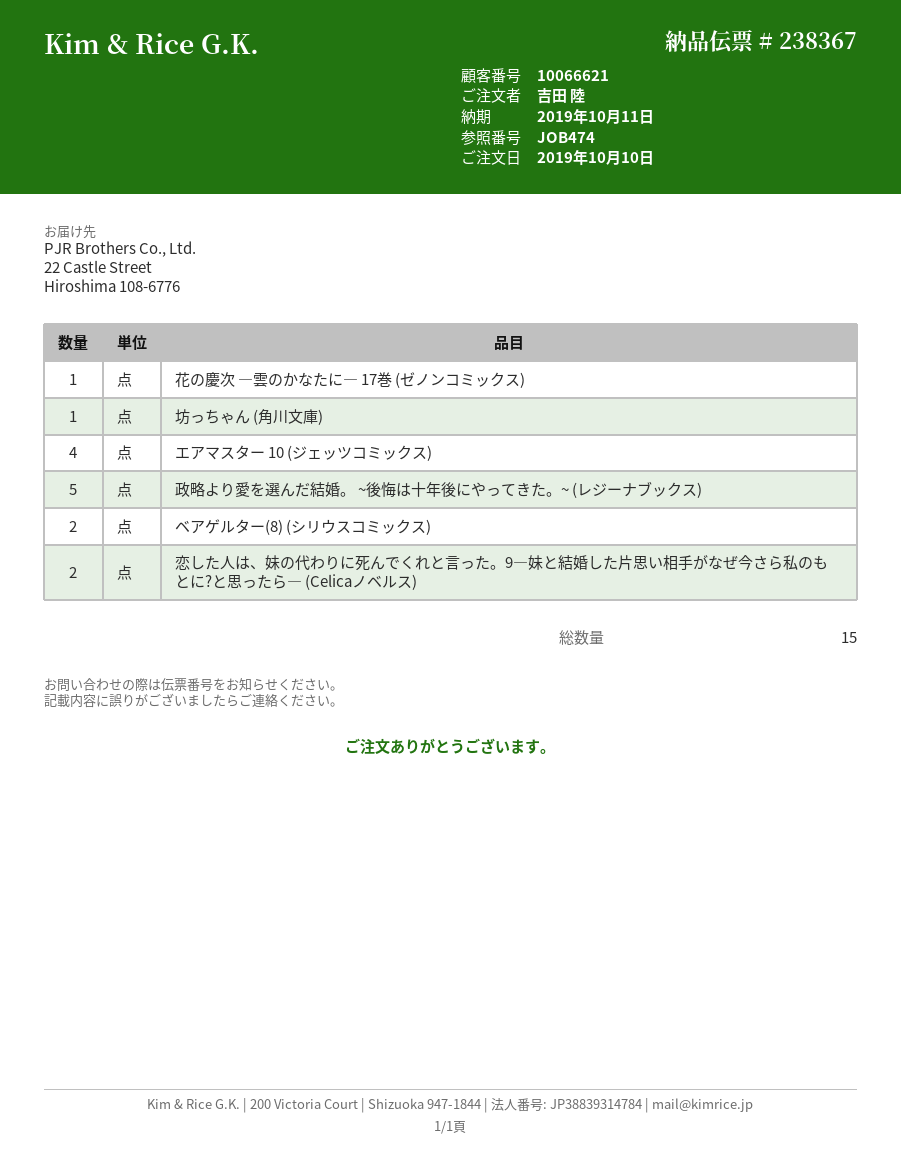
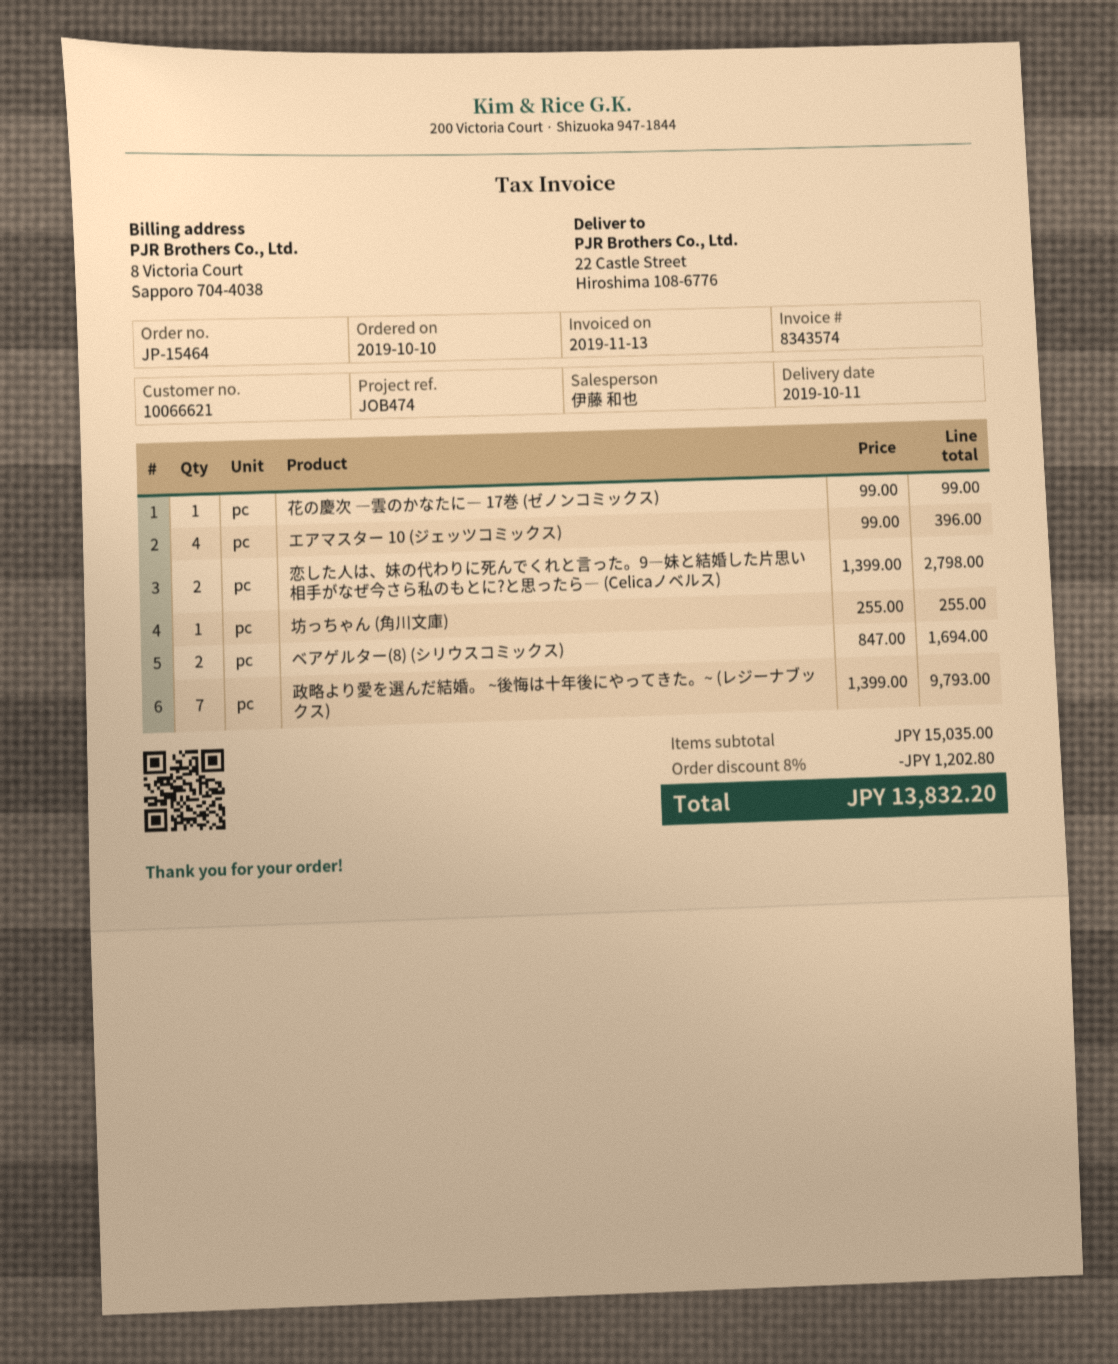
政略より愛を選んだ結婚。 ~後悔は十年後にやってきた。~ (レジーナブックス): 5 -> 7

